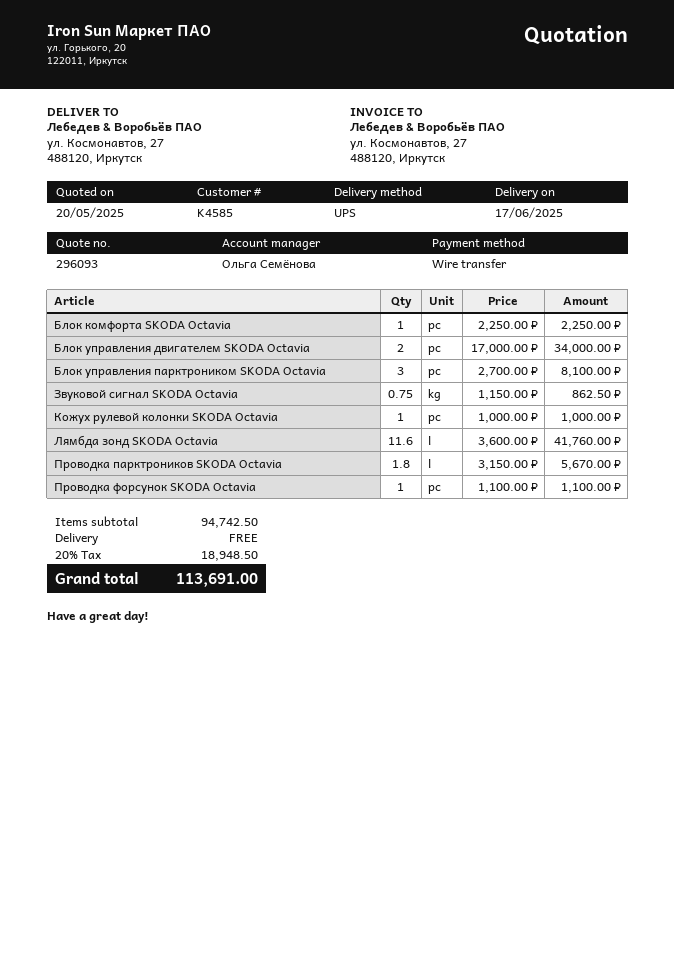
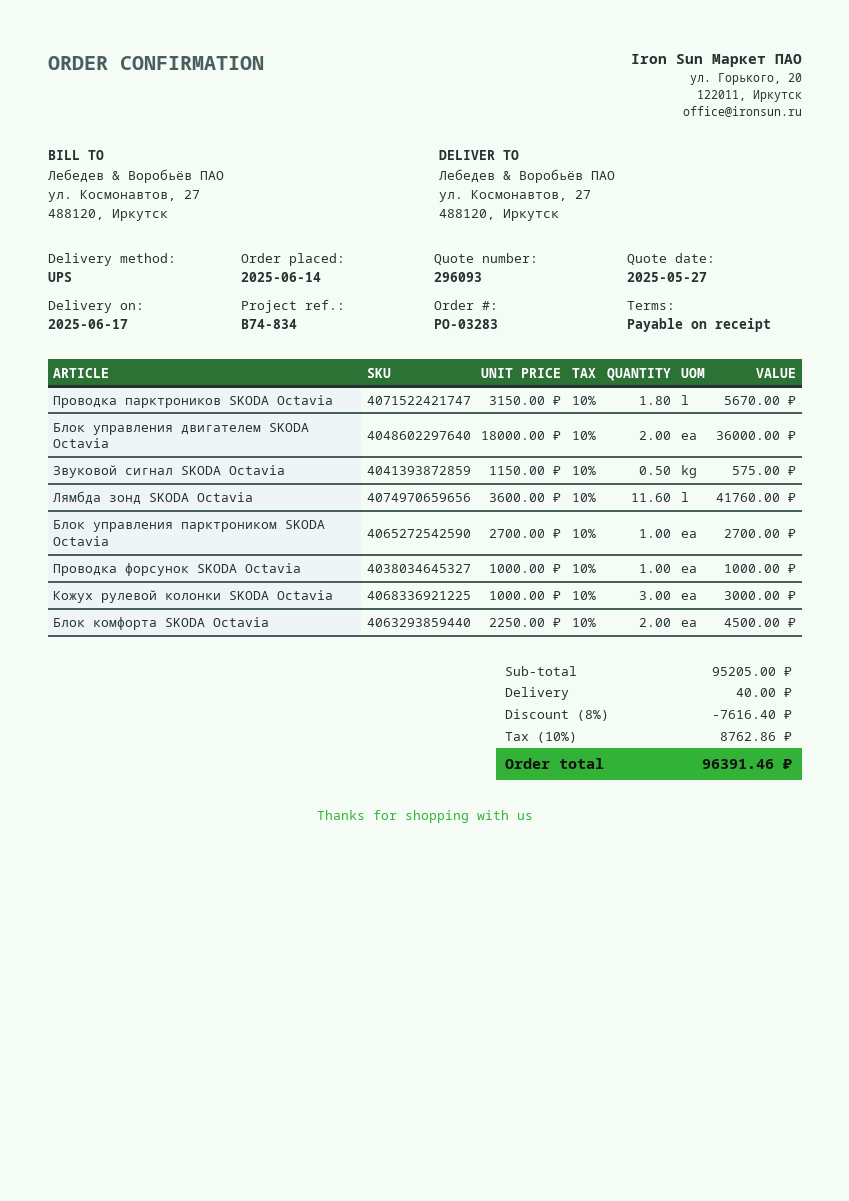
quote date: 2025-05-20 -> 2025-05-27
Блок комфорта SKODA Octavia: 1 x 2250.00 = 2250.00 -> 2 x 2250.00 = 4500.00
Блок управления двигателем SKODA Octavia: 2 x 17000.00 = 34000.00 -> 2 x 18000.00 = 36000.00
Блок управления парктроником SKODA Octavia: 3 x 2700.00 = 8100.00 -> 1 x 2700.00 = 2700.00
Звуковой сигнал SKODA Octavia: 0.75 x 1150.00 = 862.50 -> 0.5 x 1150.00 = 575.00
Кожух рулевой колонки SKODA Octavia: 1 x 1000.00 = 1000.00 -> 3 x 1000.00 = 3000.00
Проводка форсунок SKODA Octavia: 1 x 1100.00 = 1100.00 -> 1 x 1000.00 = 1000.00
subtotal: 94742.50 -> 95205.00
discount: none -> 8% = 7616.40
shipping: 0.00 -> 40.00
tax: 20% = 18948.50 -> 10% = 8762.86
total: 113691.00 -> 96391.46

